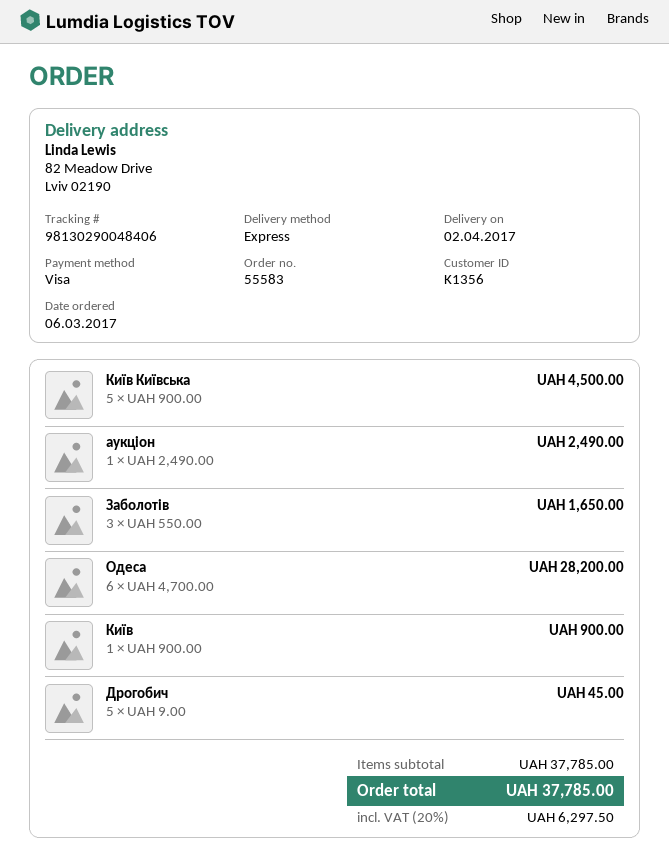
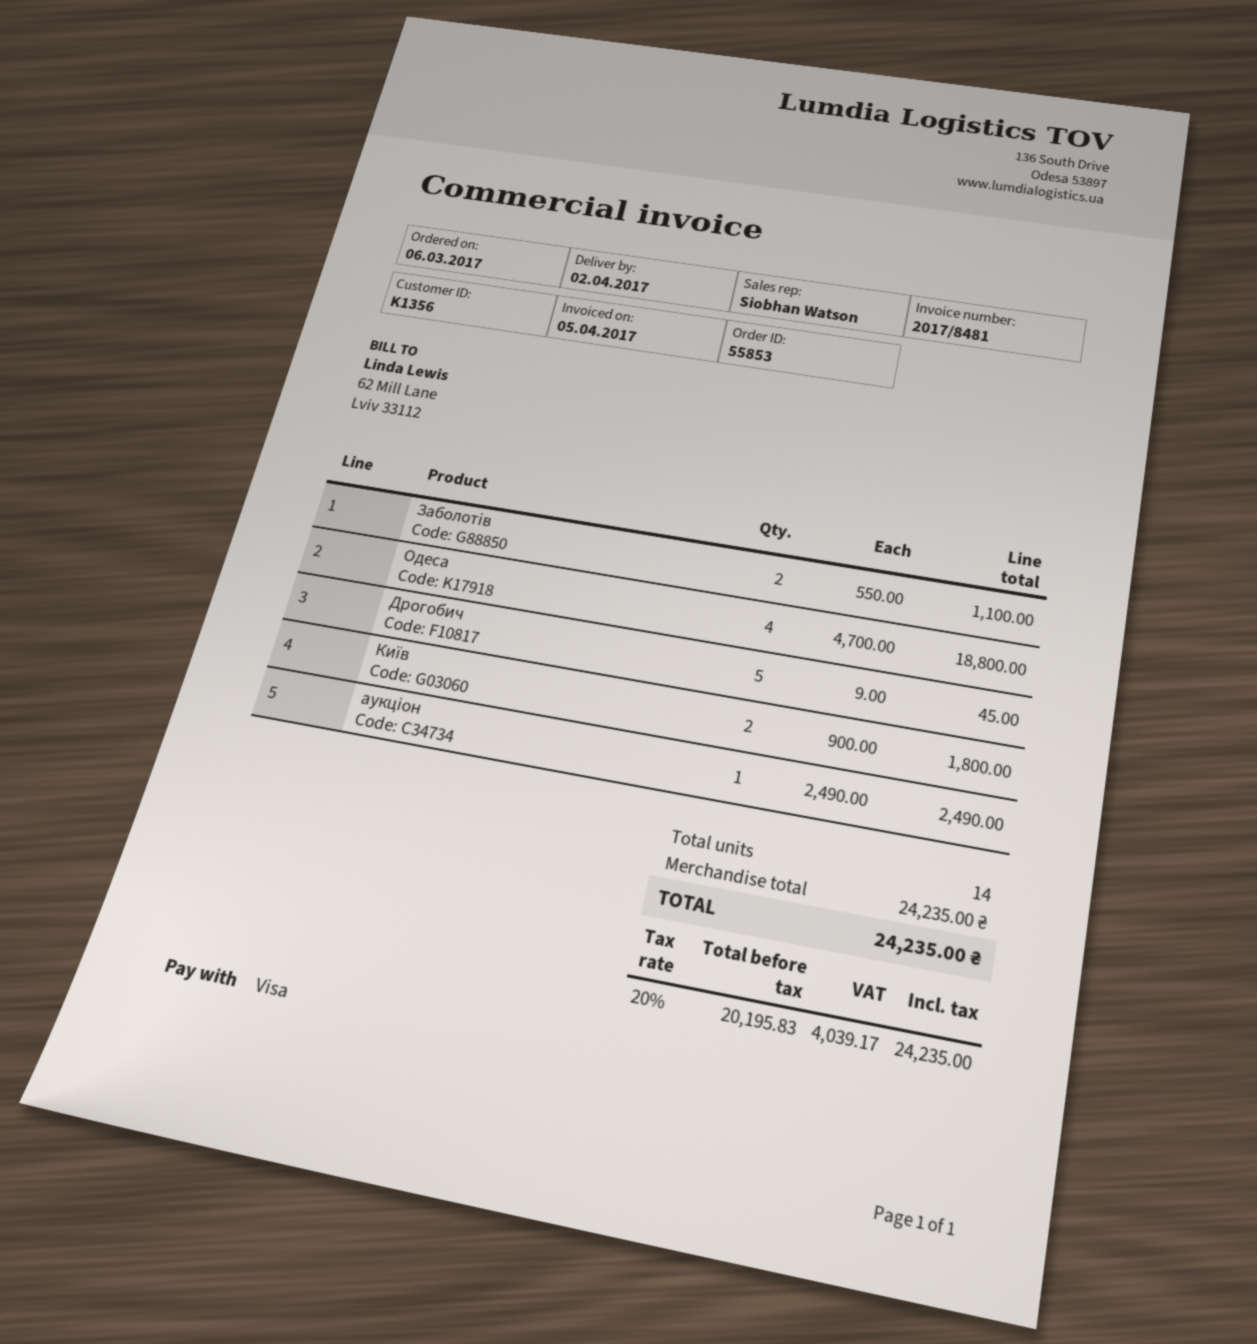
order number: 55583 -> 55853
Київ Київська: 5 x 900.00 = 4500.00 -> none
Заболотів: 3 x 550.00 = 1650.00 -> 2 x 550.00 = 1100.00
Одеса: 6 x 4700.00 = 28200.00 -> 4 x 4700.00 = 18800.00
Київ: 1 x 900.00 = 900.00 -> 2 x 900.00 = 1800.00
subtotal: 37785.00 -> 24235.00
tax: 20% = 6297.50 -> 20% = 4039.17
total: 37785.00 -> 24235.00

